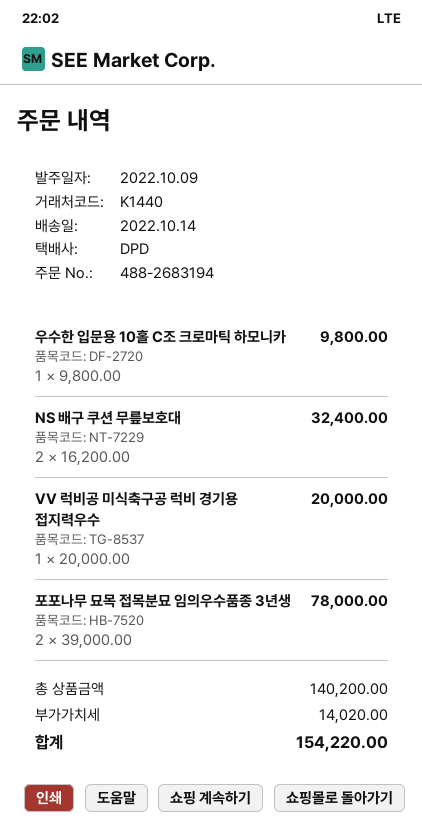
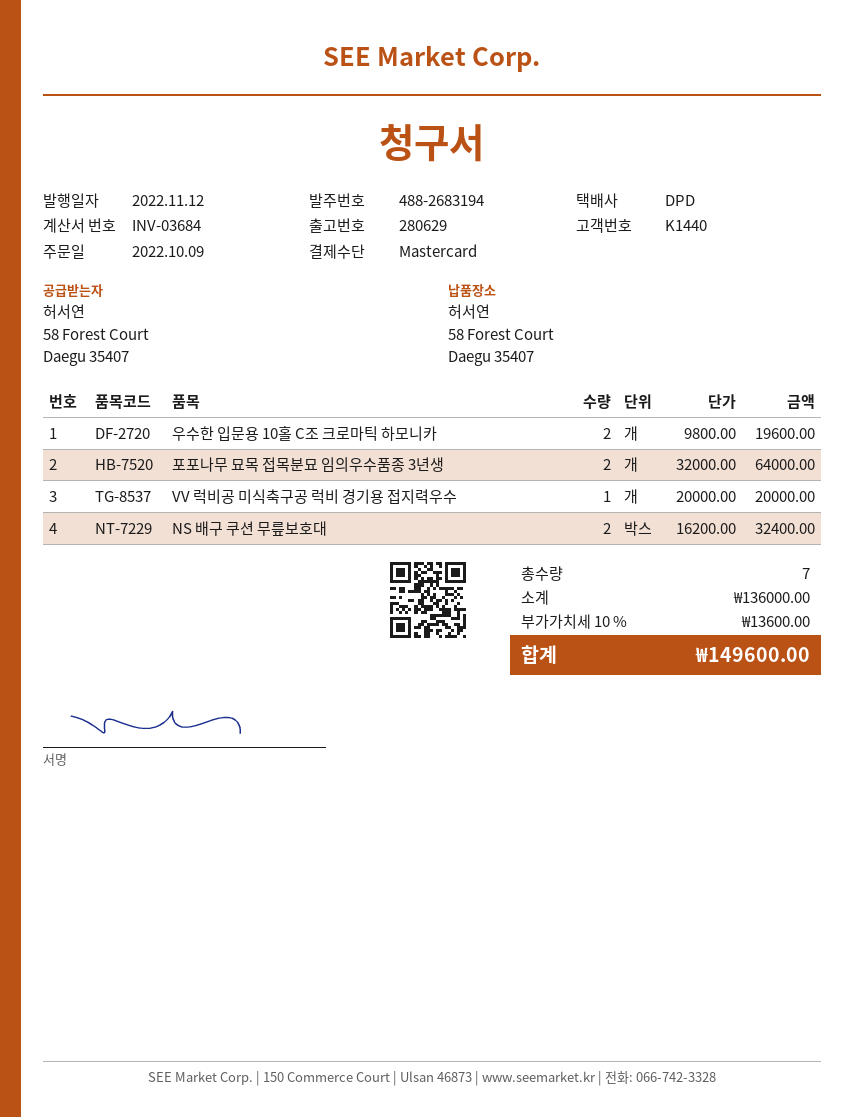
우수한 입문용 10홀 C조 크로마틱 하모니카: 1 x 9800.00 = 9800.00 -> 2 x 9800.00 = 19600.00
포포나무 묘목 접목분묘 임의우수품종 3년생: 2 x 39000.00 = 78000.00 -> 2 x 32000.00 = 64000.00
subtotal: 140200.00 -> 136000.00
tax: 14020.00 -> 13600.00
total: 154220.00 -> 149600.00

